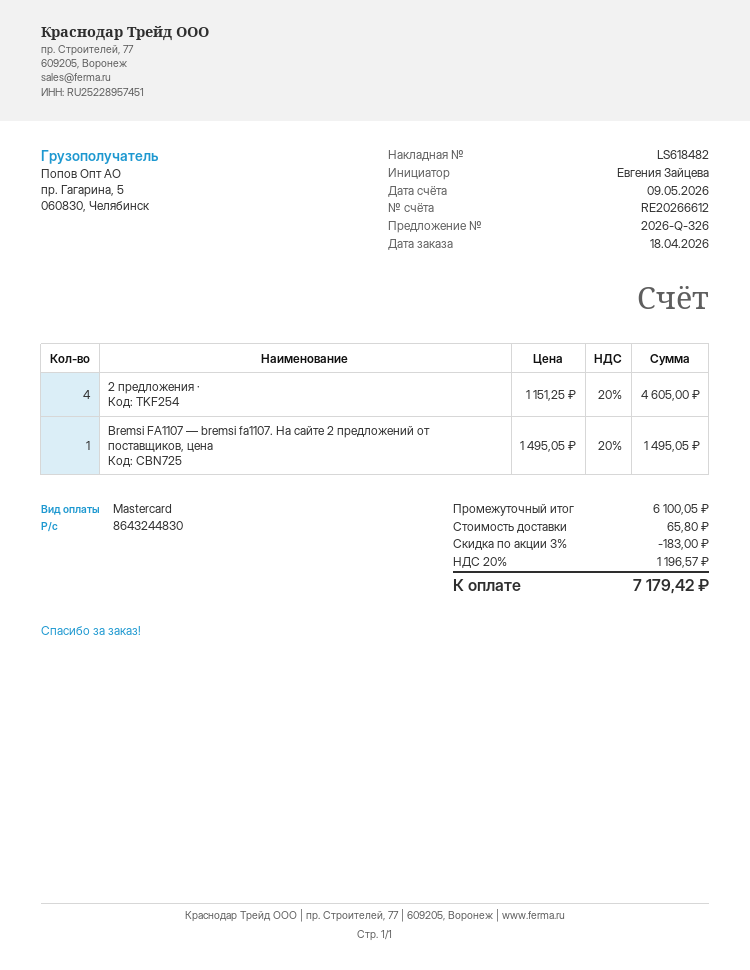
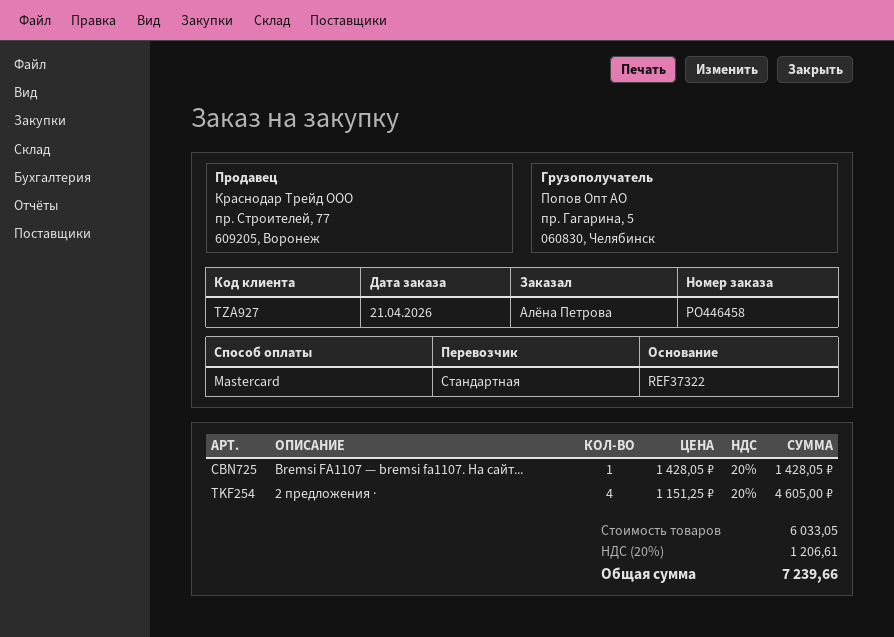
order date: 2026-04-18 -> 2026-04-21
ordered by: Евгения Зайцева -> Алёна Петрова
Bremsi FA1107 — bremsi fa1107. На сайте 2 предложений от поставщиков, цена: 1 x 1495.05 = 1495.05 -> 1 x 1428.05 = 1428.05
subtotal: 6100.05 -> 6033.05
discount: 3% = 183.00 -> none
shipping: 65.80 -> none
tax: 20% = 1196.57 -> 20% = 1206.61
total: 7179.42 -> 7239.66

